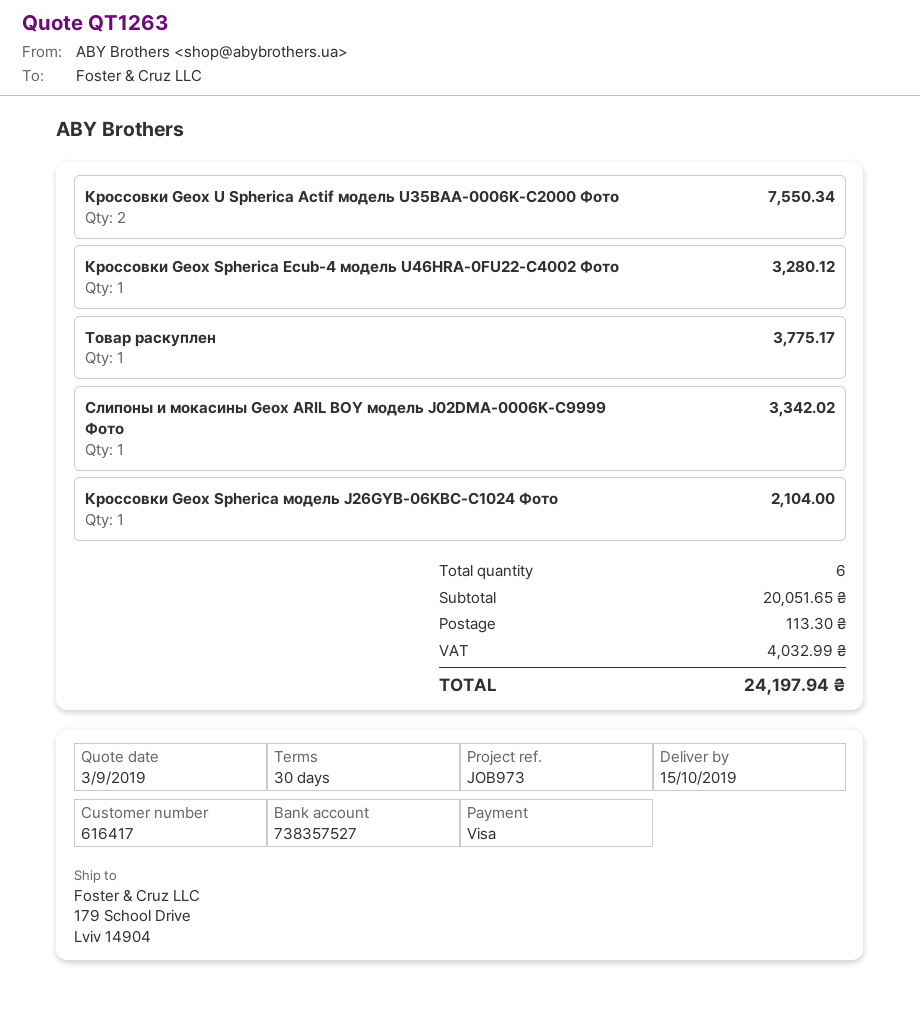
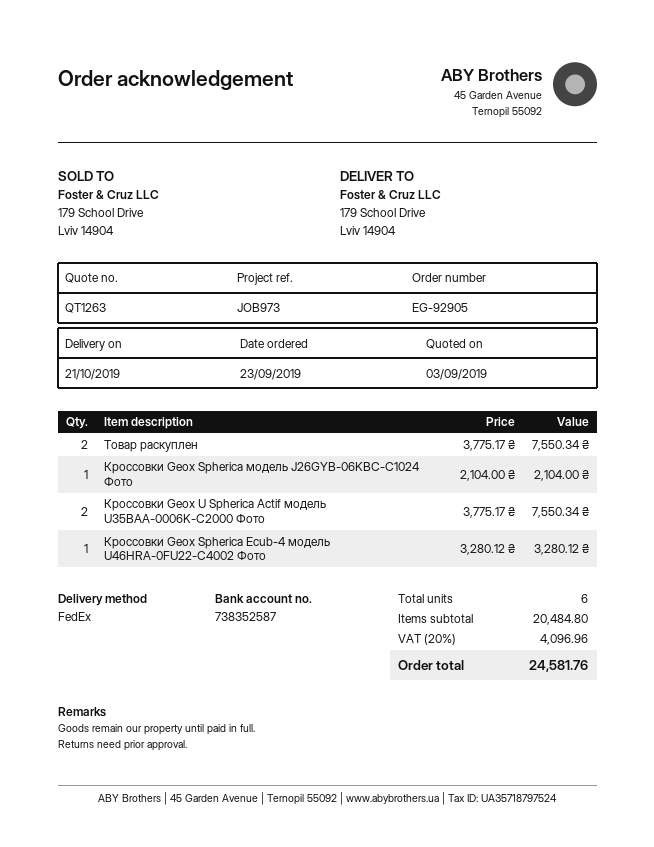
delivery date: 2019-10-15 -> 2019-10-21
bank account: 738357527 -> 738352587
Товар раскуплен: 1 for 3775.17 -> 2 for 7550.34
Слипоны и мокасины Geox ARIL BOY модель J02DMA-0006K-C9999 Фото: 1 for 3342.02 -> none
subtotal: 20051.65 -> 20484.80
shipping: 113.30 -> none
tax: 4032.99 -> 4096.96
total: 24197.94 -> 24581.76

